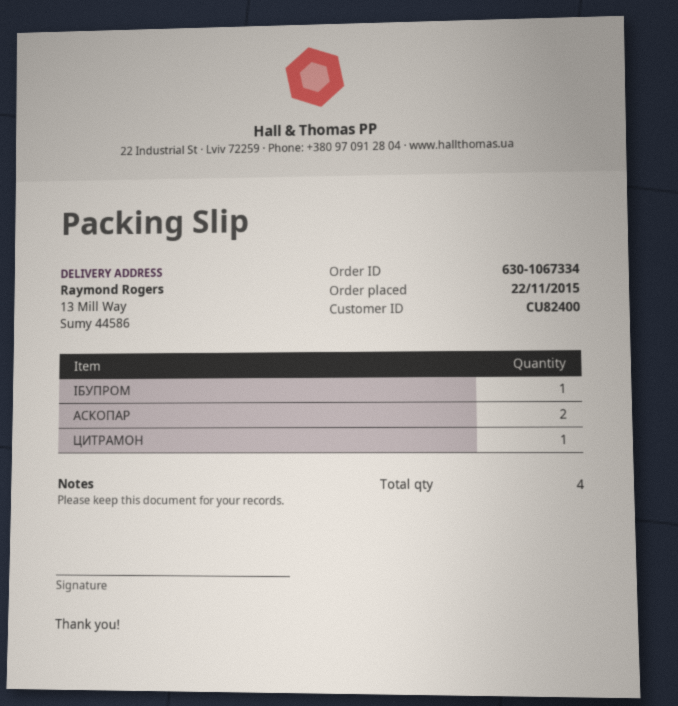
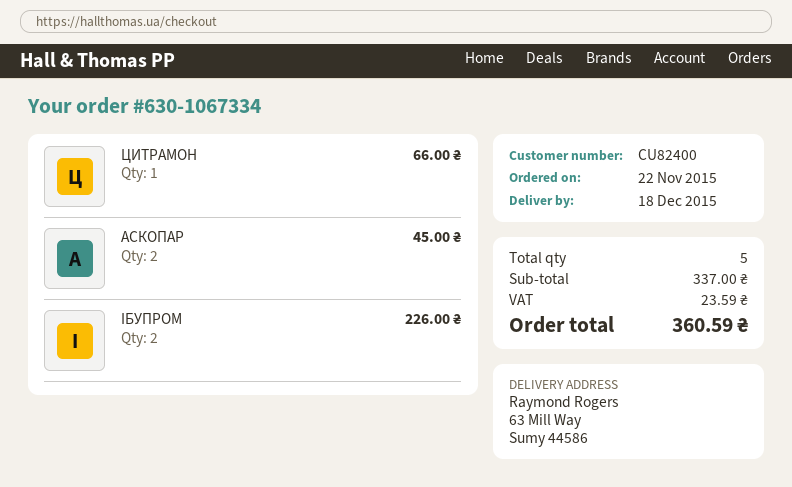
ship to: 13 Mill Way, Sumy 44586 -> 63 Mill Way, Sumy 44586
ІБУПРОМ: 1 -> 2
total quantity: 4 -> 5

